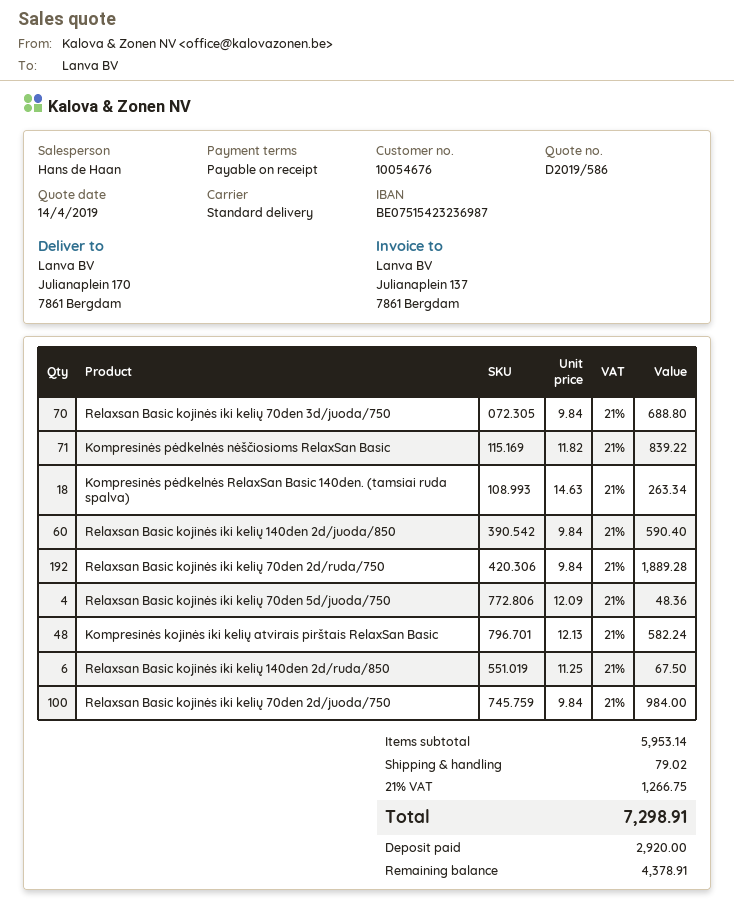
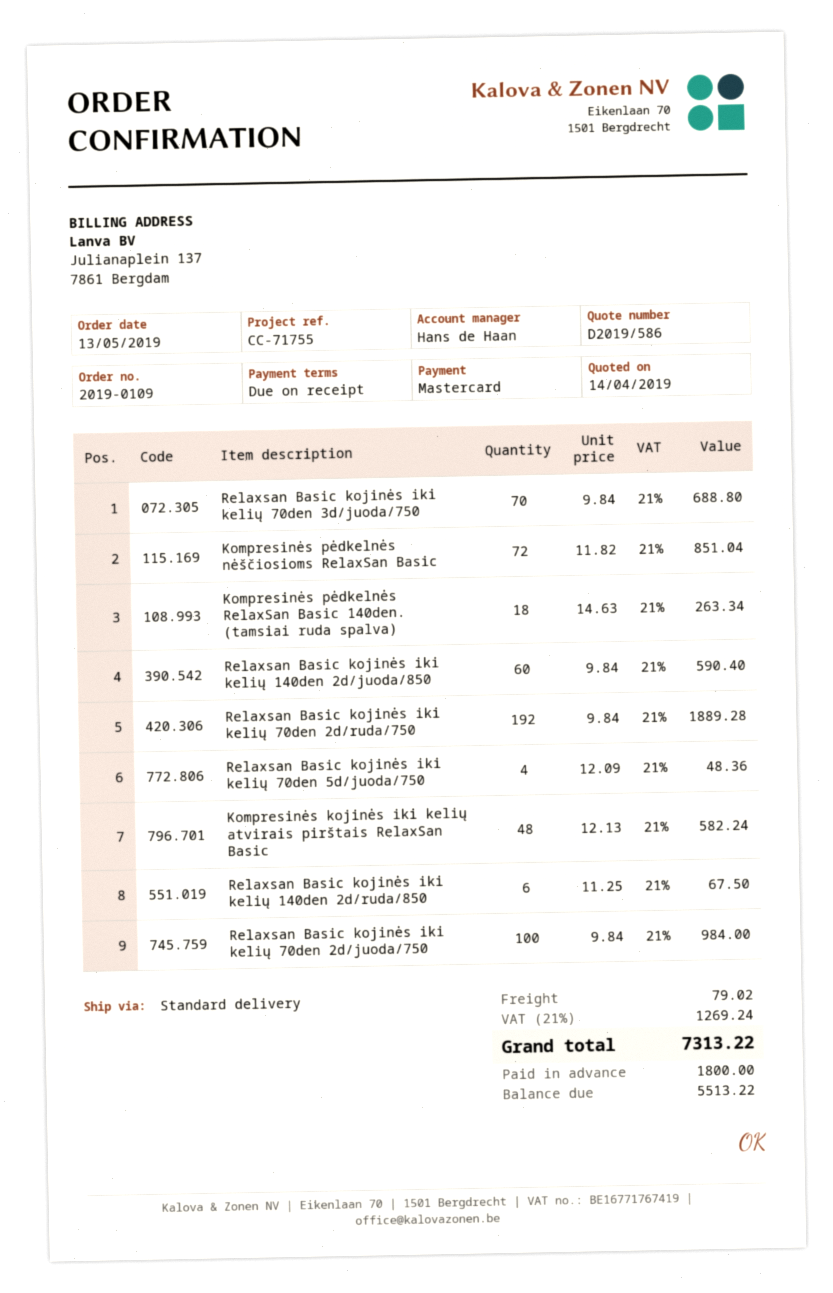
Kompresinės pėdkelnės nėščiosioms RelaxSan Basic: 71 x 11.82 = 839.22 -> 72 x 11.82 = 851.04
tax: 21% = 1266.75 -> 21% = 1269.24
total: 7298.91 -> 7313.22
deposit: 2920.00 -> 1800.00
balance: 4378.91 -> 5513.22

